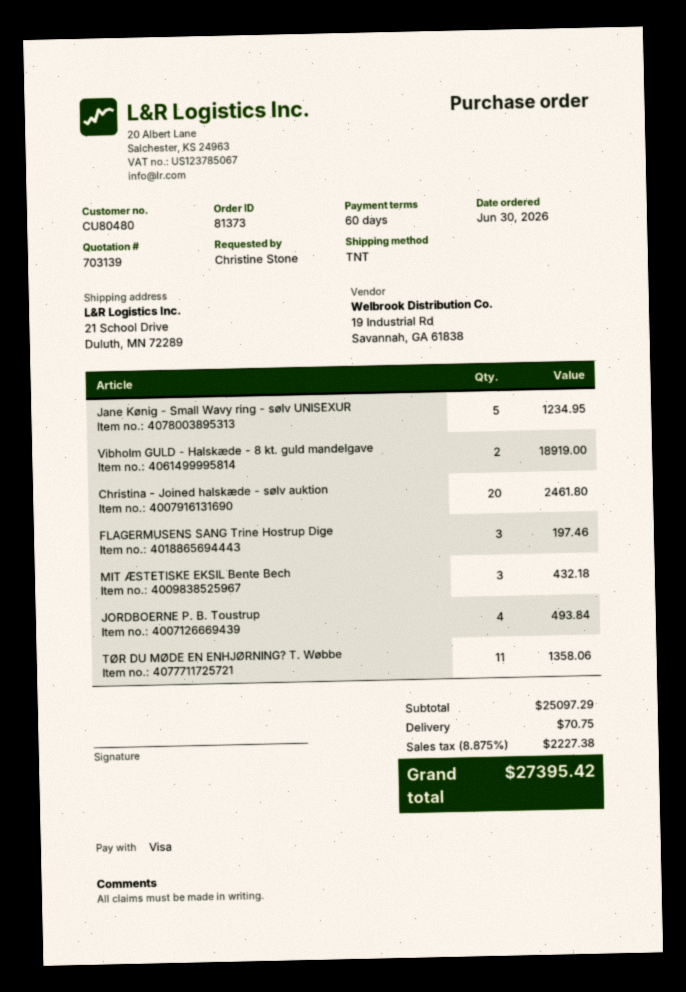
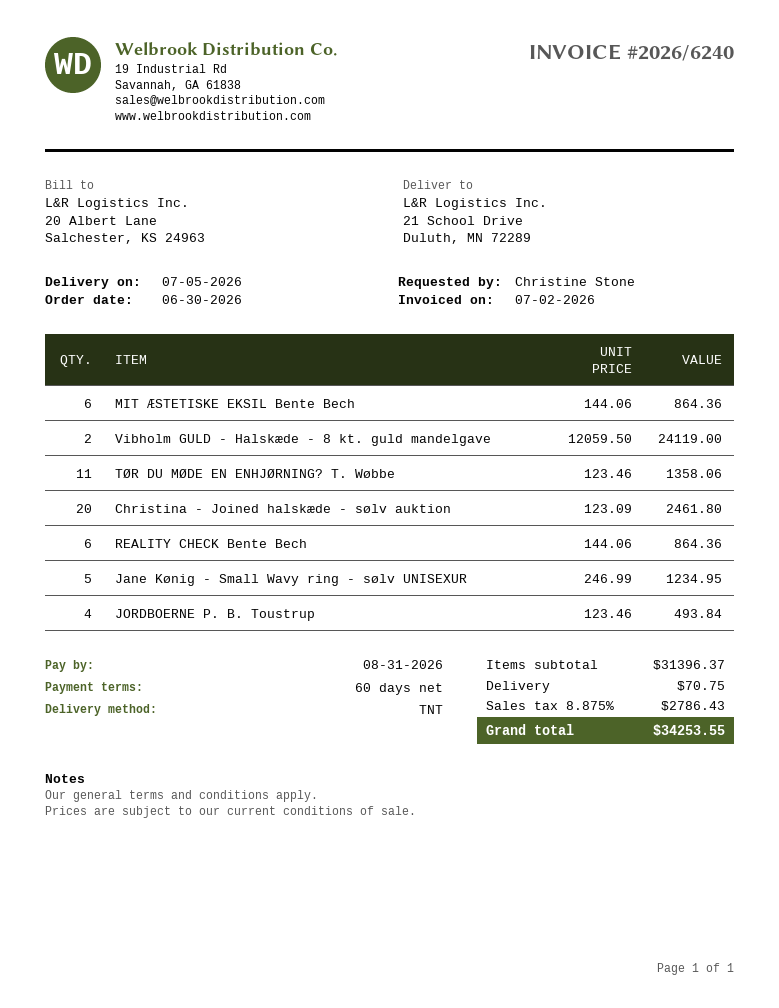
Vibholm GULD - Halskæde - 8 kt. guld mandelgave: 2 for 18919.00 -> 2 for 24119.00
FLAGERMUSENS SANG Trine Hostrup Dige: 3 for 197.46 -> none
MIT ÆSTETISKE EKSIL Bente Bech: 3 for 432.18 -> 6 for 864.36
REALITY CHECK Bente Bech: none -> 6 for 864.36
subtotal: 25097.29 -> 31396.37
tax: 8.875% = 2227.38 -> 8.875% = 2786.43
total: 27395.42 -> 34253.55

